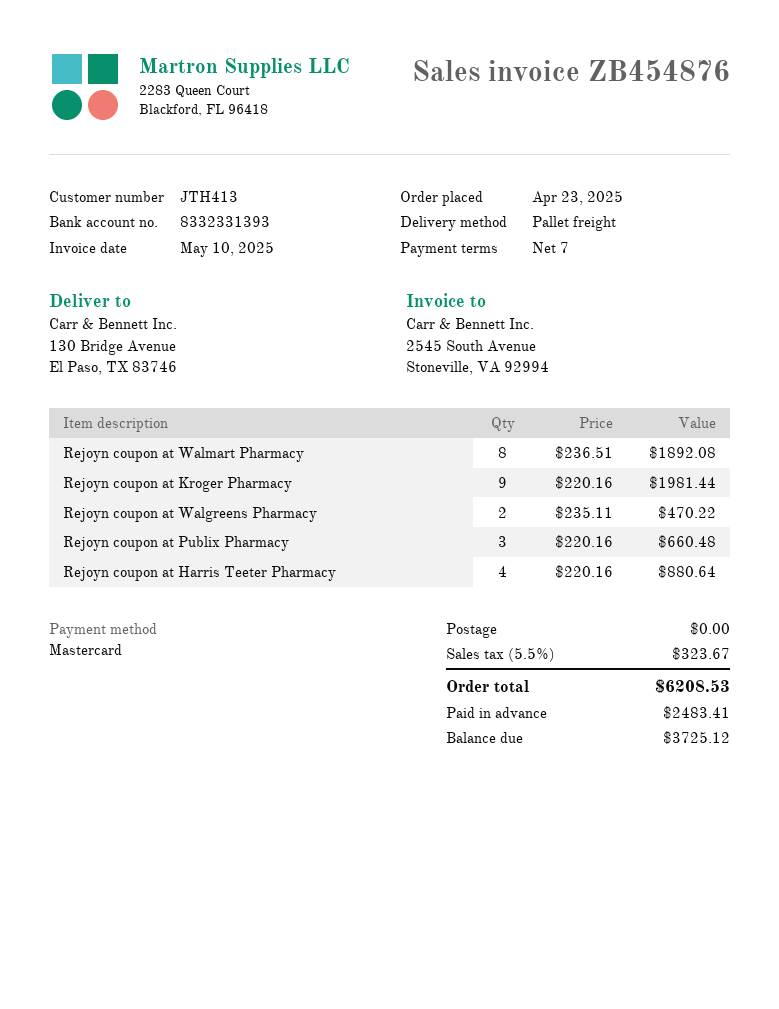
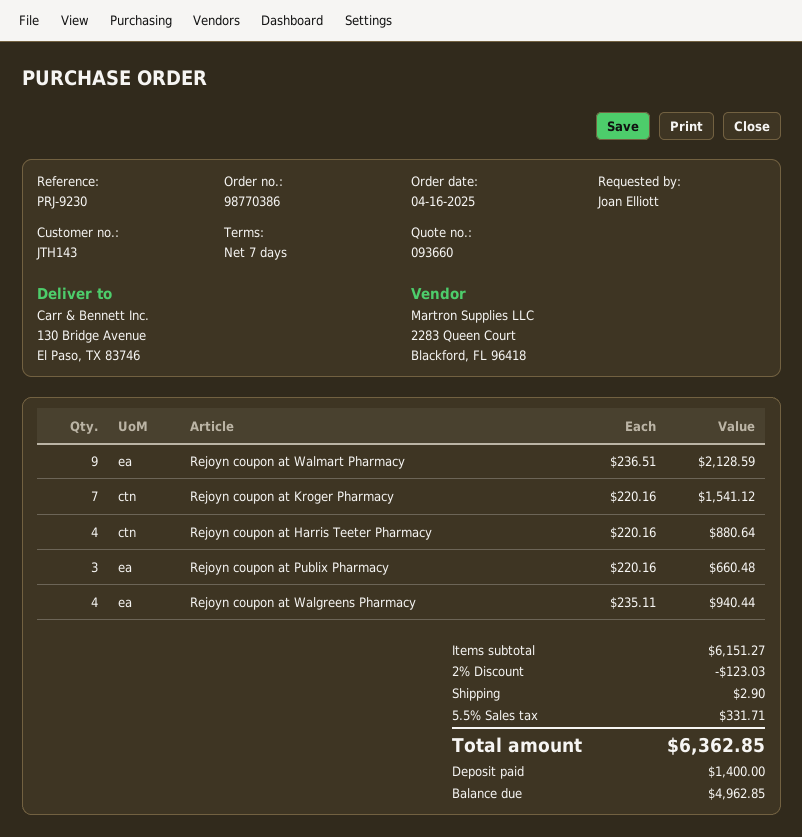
order date: 2025-04-23 -> 2025-04-16
customer number: JTH413 -> JTH143
Rejoyn coupon at Walmart Pharmacy: 8 x 236.51 = 1892.08 -> 9 x 236.51 = 2128.59
Rejoyn coupon at Kroger Pharmacy: 9 x 220.16 = 1981.44 -> 7 x 220.16 = 1541.12
Rejoyn coupon at Walgreens Pharmacy: 2 x 235.11 = 470.22 -> 4 x 235.11 = 940.44
discount: none -> 2% = 123.03
shipping: 0.00 -> 2.90
tax: 5.5% = 323.67 -> 5.5% = 331.71
total: 6208.53 -> 6362.85
deposit: 2483.41 -> 1400.00
balance: 3725.12 -> 4962.85

